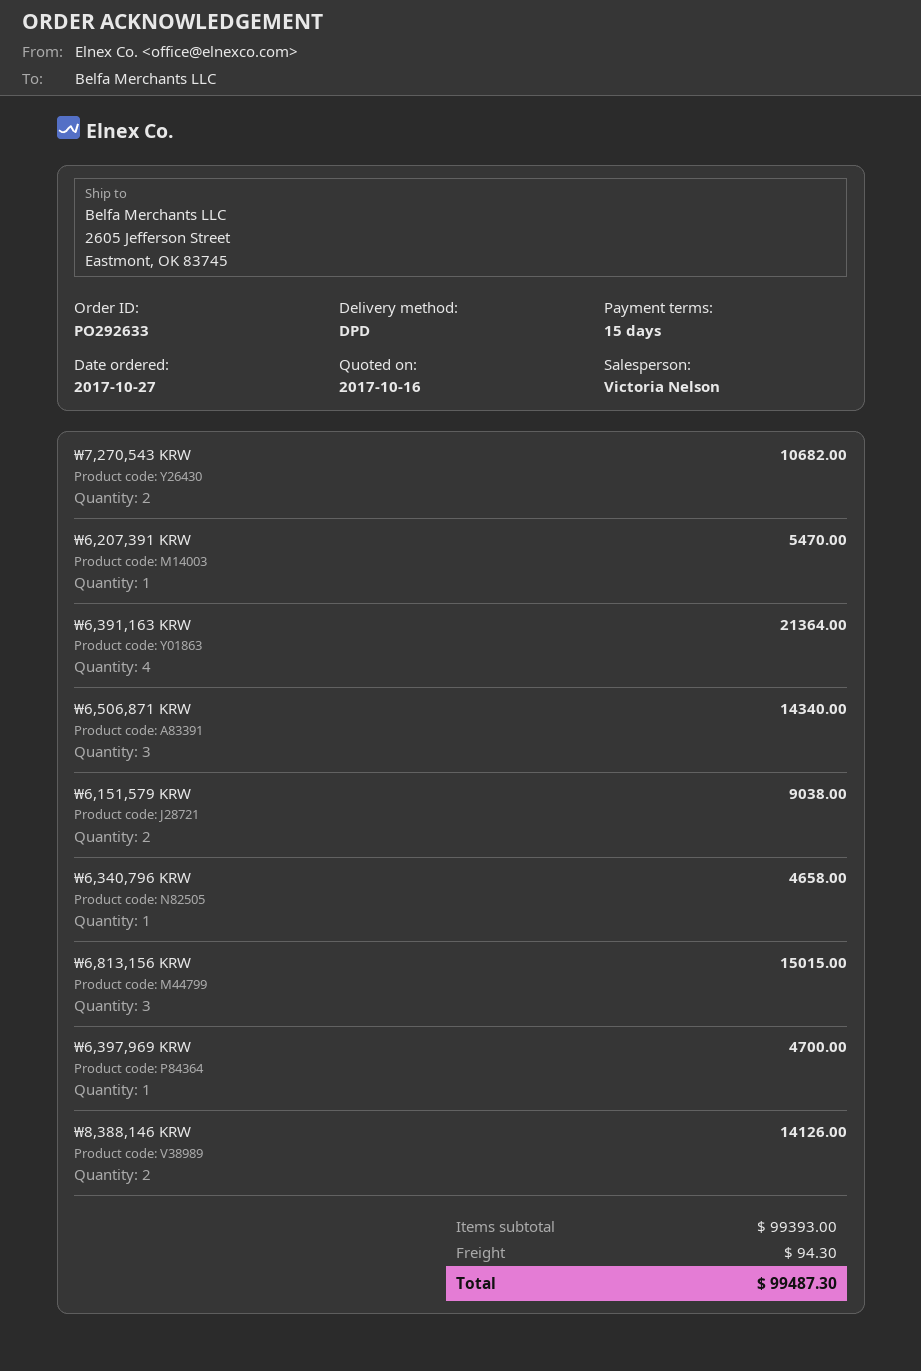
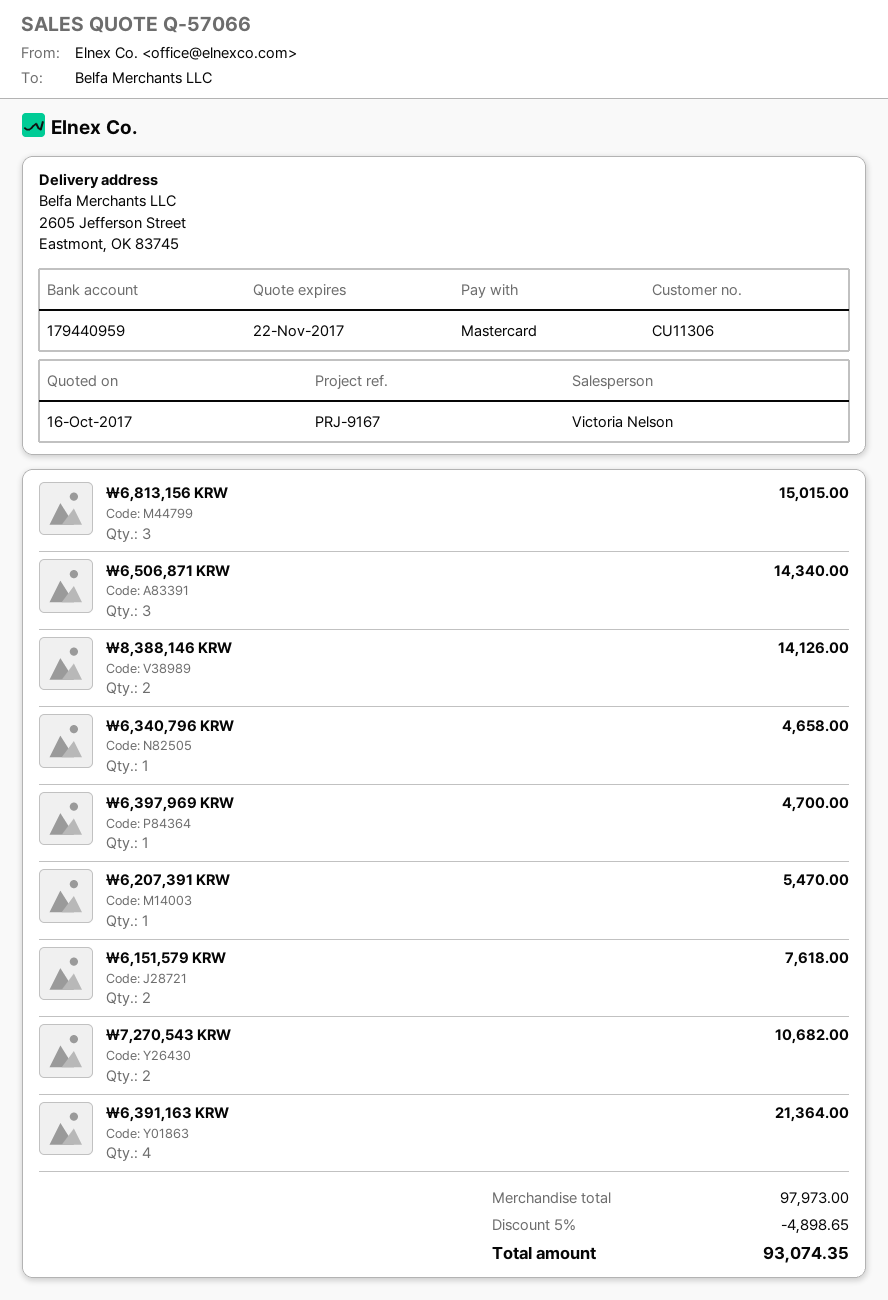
₩6,151,579 KRW: 2 for 9038.00 -> 2 for 7618.00
subtotal: 99393.00 -> 97973.00
discount: none -> 5% = 4898.65
shipping: 94.30 -> none
total: 99487.30 -> 93074.35

